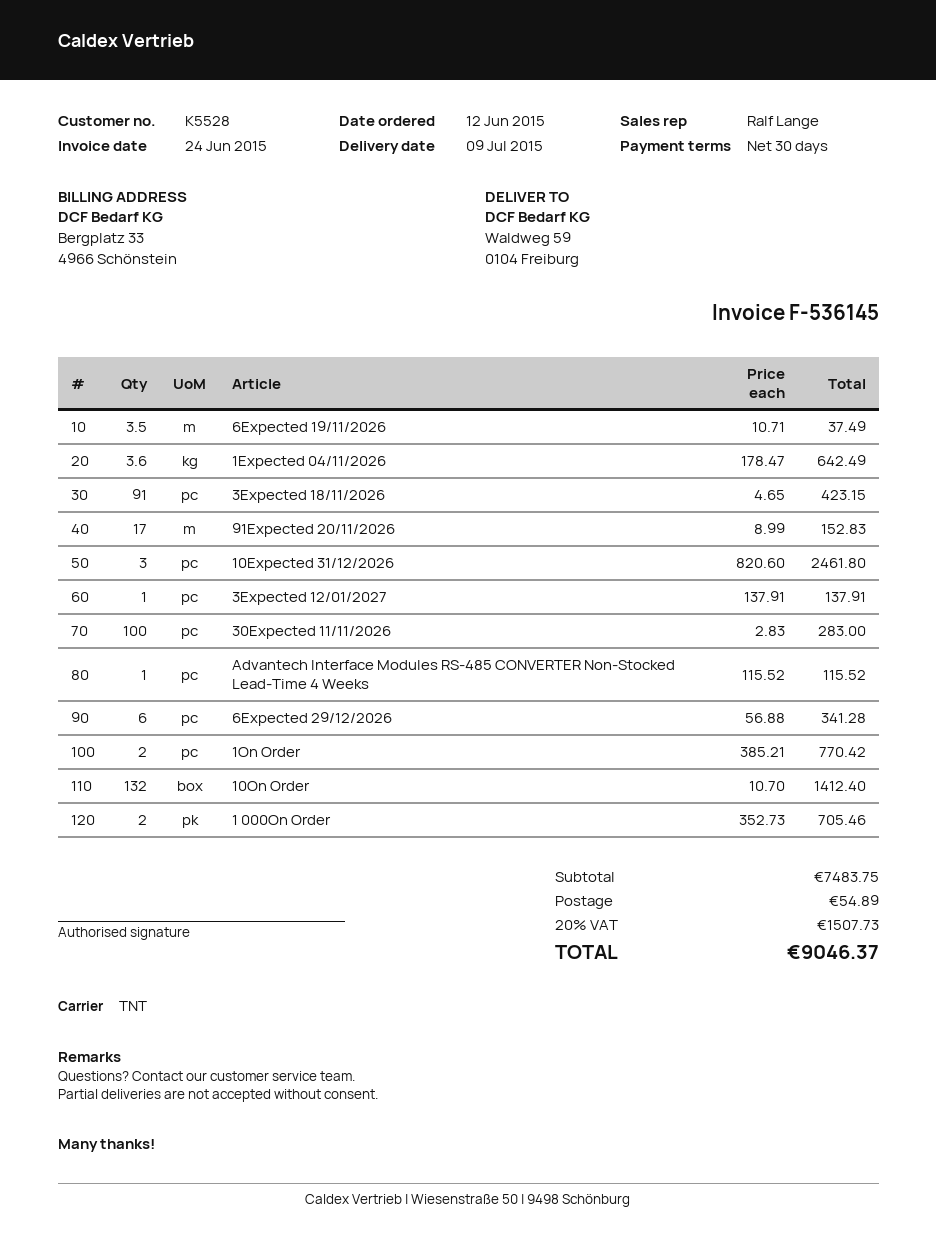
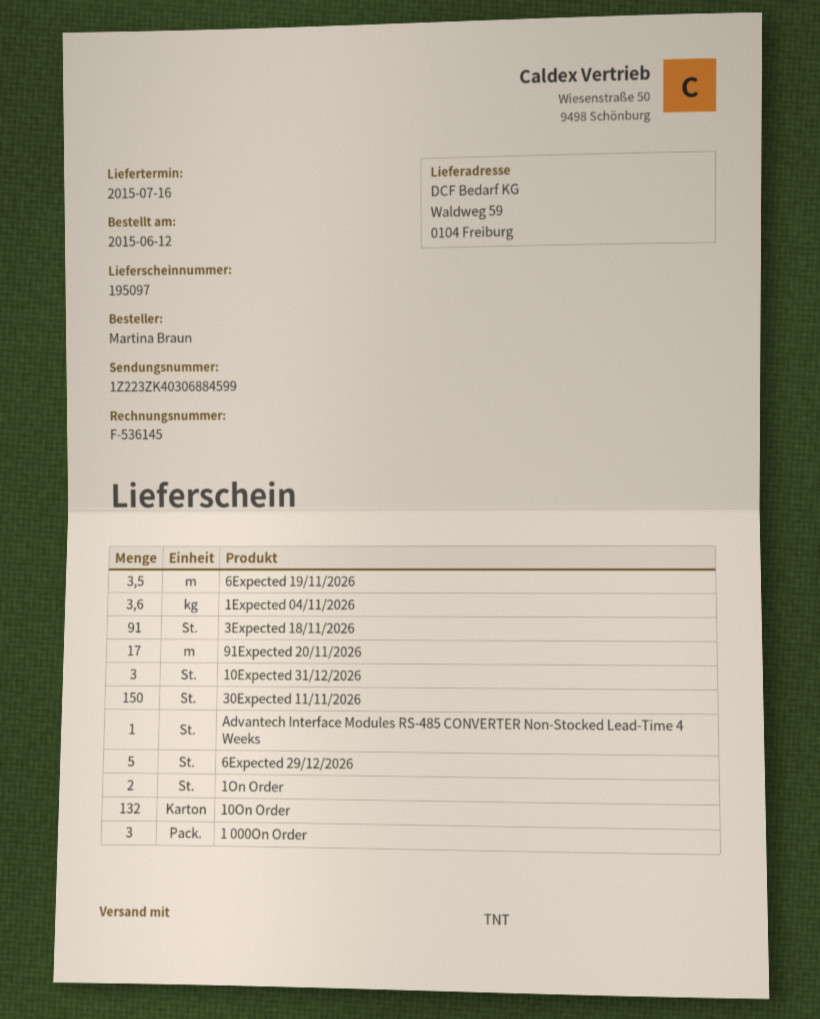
delivery date: 2015-07-09 -> 2015-07-16
3Expected 12/01/2027: 1 -> none
30Expected 11/11/2026: 100 -> 150
6Expected 29/12/2026: 6 -> 5
1 000On Order: 2 -> 3

